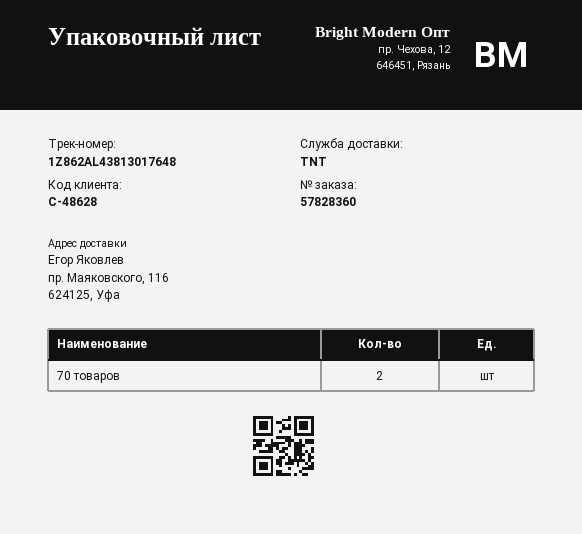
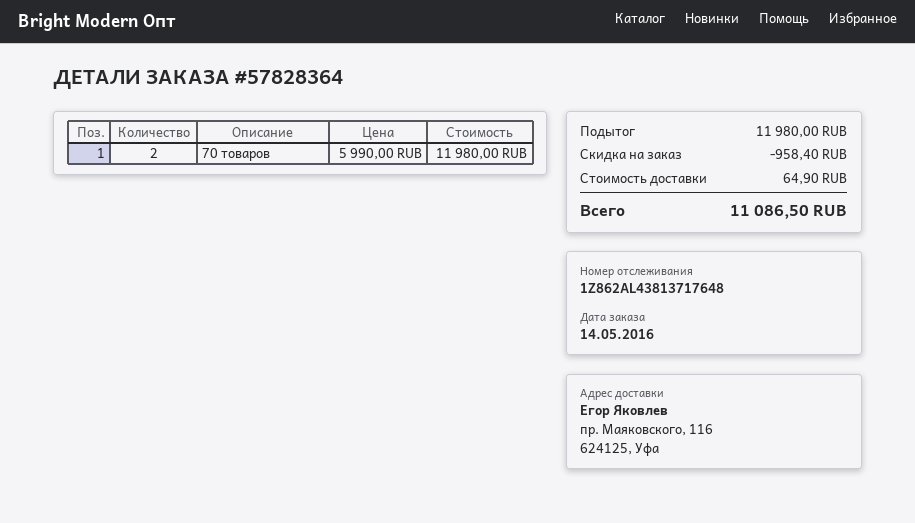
order number: 57828360 -> 57828364
tracking number: 1Z862AL43813017648 -> 1Z862AL43813717648

